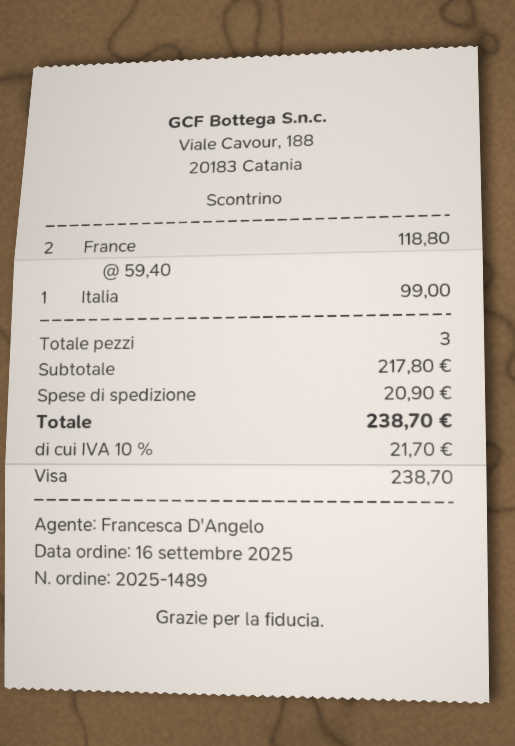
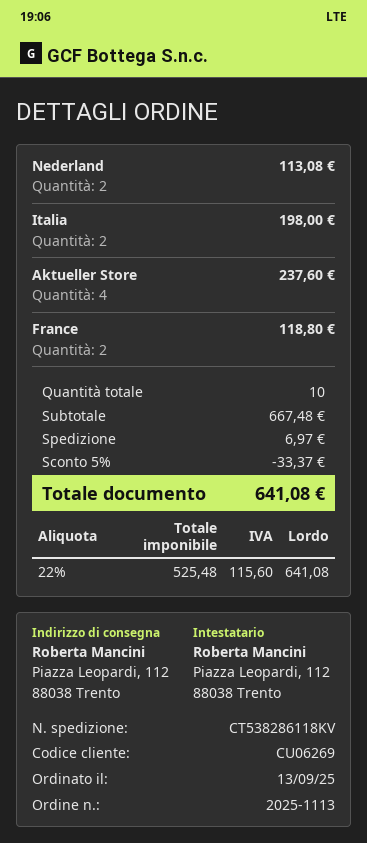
order number: 2025-1489 -> 2025-1113
order date: 2025-09-16 -> 2025-09-13
Italia: 1 for 99.00 -> 2 for 198.00
Nederland: none -> 2 for 113.08
Aktueller Store: none -> 4 for 237.60
total quantity: 3 -> 10
subtotal: 217.80 -> 667.48
discount: none -> 5% = 33.37
shipping: 20.90 -> 6.97
tax: 10% = 21.70 -> 22% = 115.60
total: 238.70 -> 641.08

